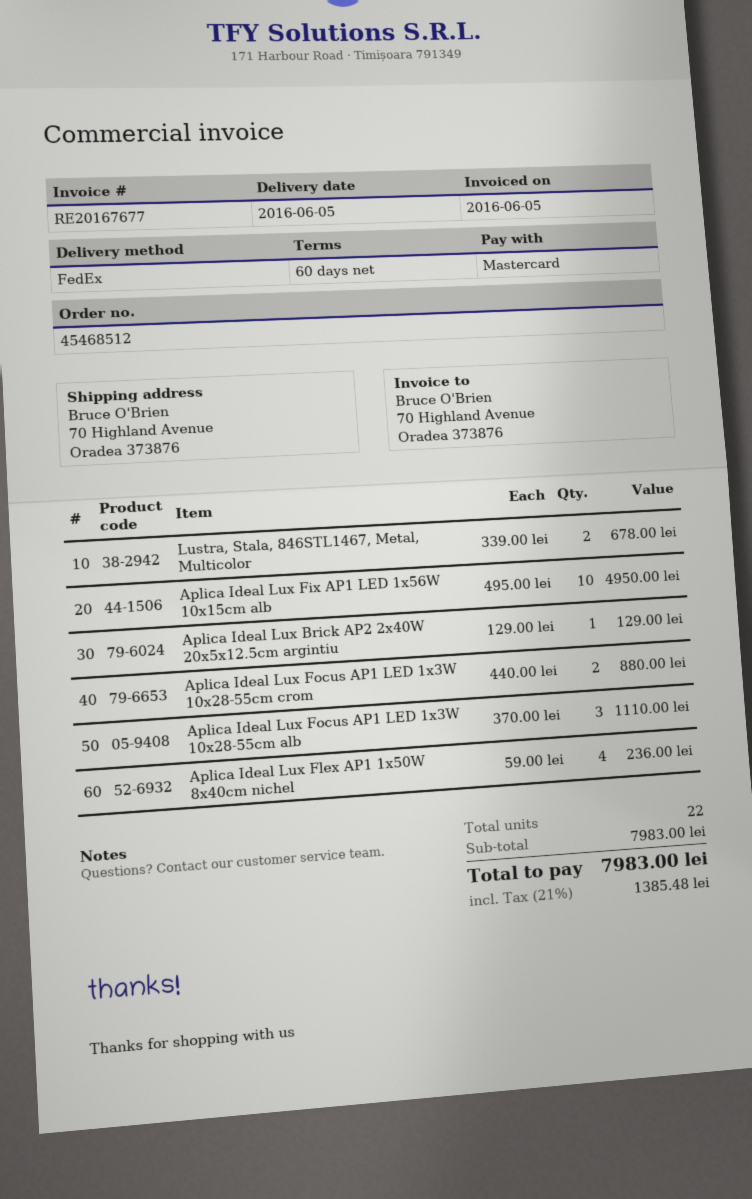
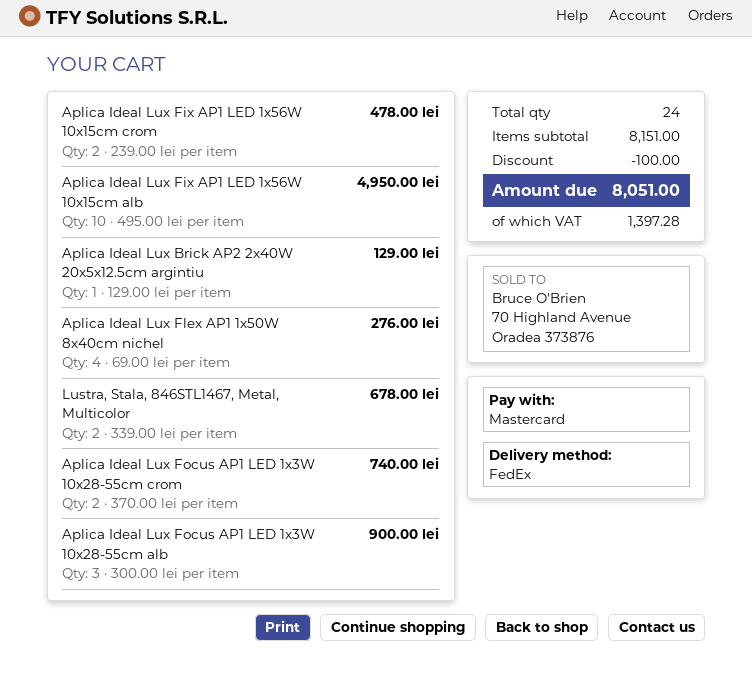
Aplica Ideal Lux Focus AP1 LED 1x3W 10x28-55cm crom: 2 x 440.00 = 880.00 -> 2 x 370.00 = 740.00
Aplica Ideal Lux Focus AP1 LED 1x3W 10x28-55cm alb: 3 x 370.00 = 1110.00 -> 3 x 300.00 = 900.00
Aplica Ideal Lux Flex AP1 1x50W 8x40cm nichel: 4 x 59.00 = 236.00 -> 4 x 69.00 = 276.00
Aplica Ideal Lux Fix AP1 LED 1x56W 10x15cm crom: none -> 2 x 239.00 = 478.00
total quantity: 22 -> 24
subtotal: 7983.00 -> 8151.00
discount: none -> 100.00
tax: 1385.48 -> 1397.28
total: 7983.00 -> 8051.00

